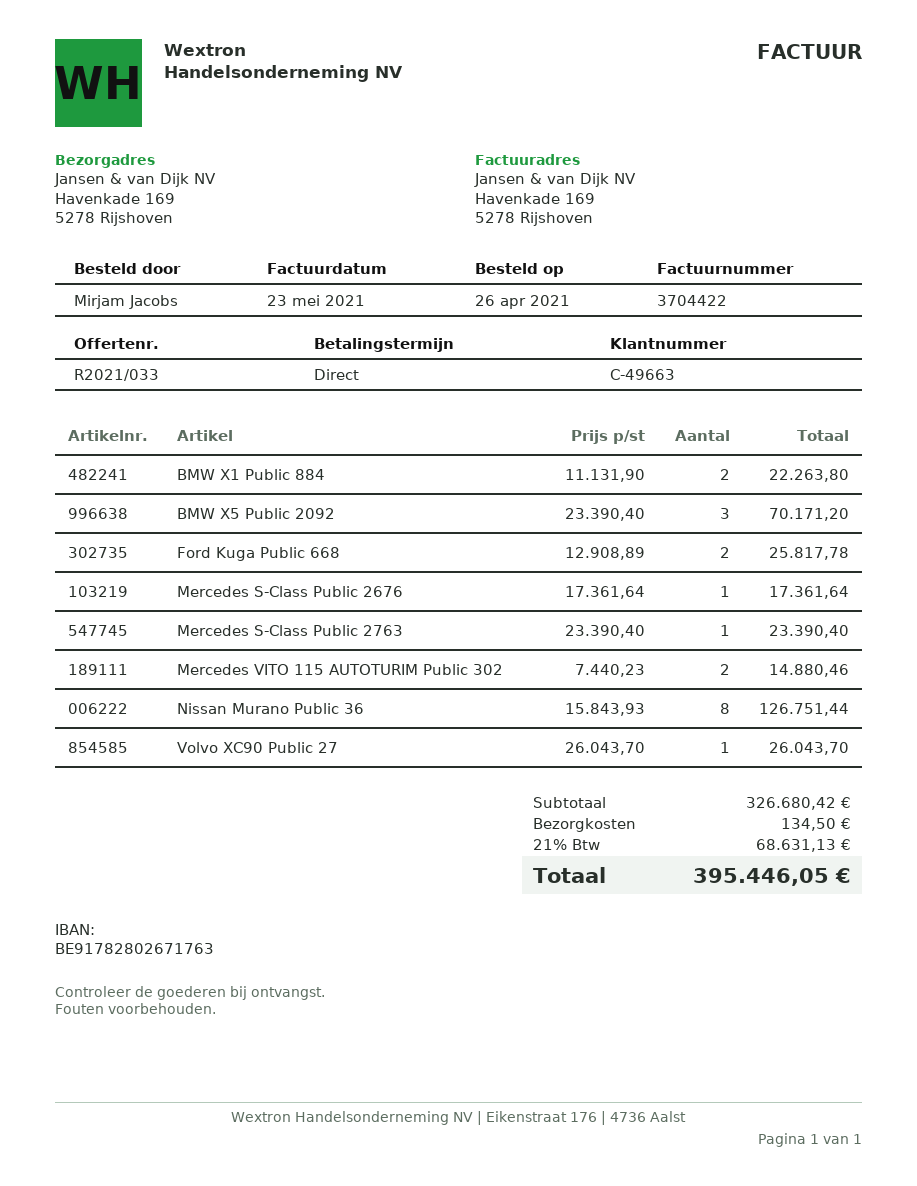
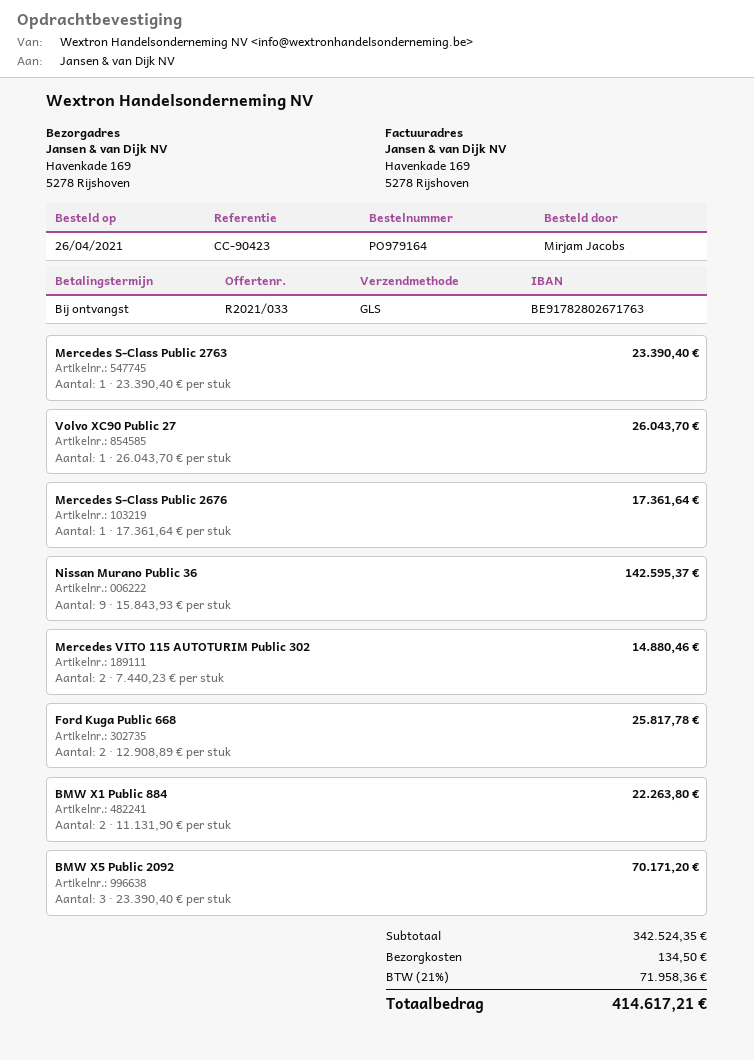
Nissan Murano Public 36: 8 x 15843.93 = 126751.44 -> 9 x 15843.93 = 142595.37
subtotal: 326680.42 -> 342524.35
tax: 21% = 68631.13 -> 21% = 71958.36
total: 395446.05 -> 414617.21

